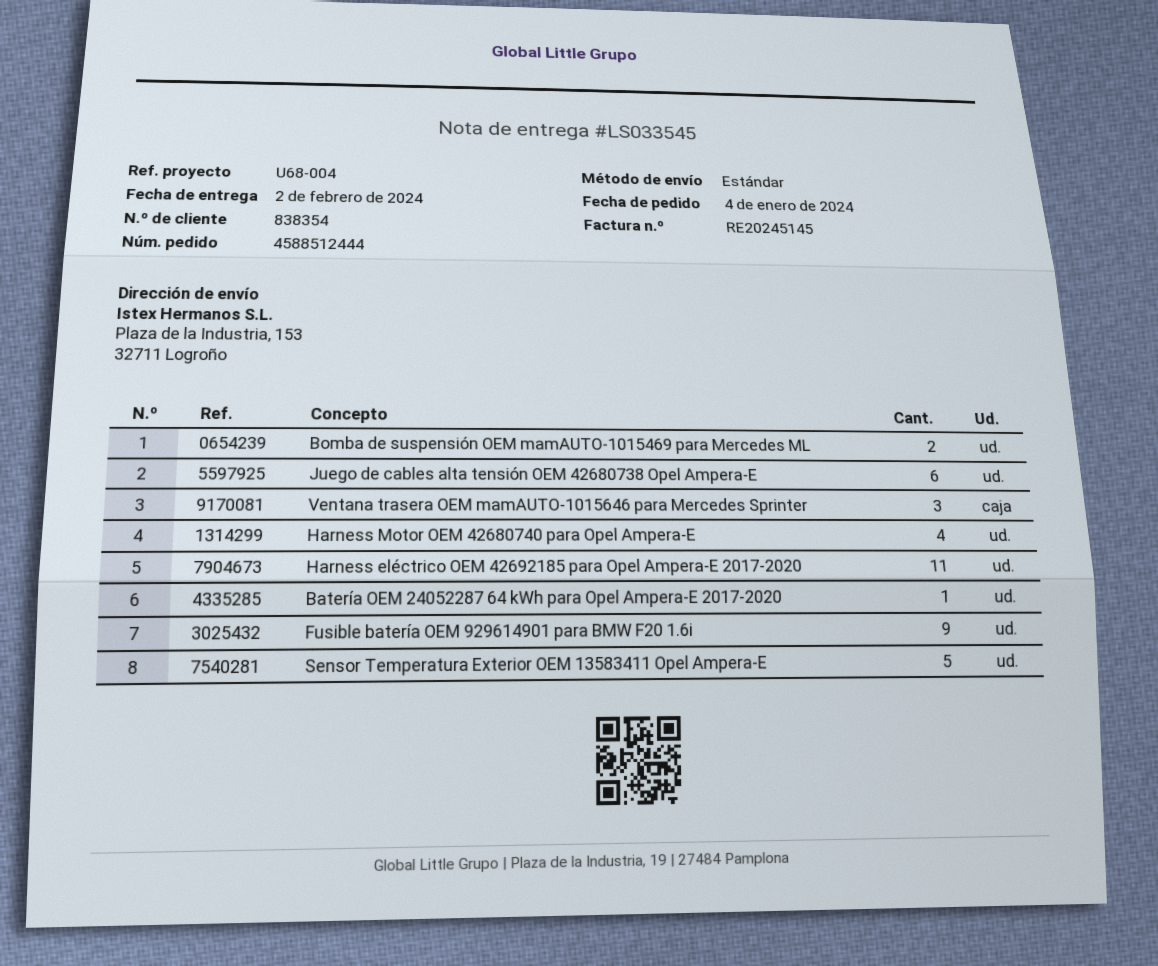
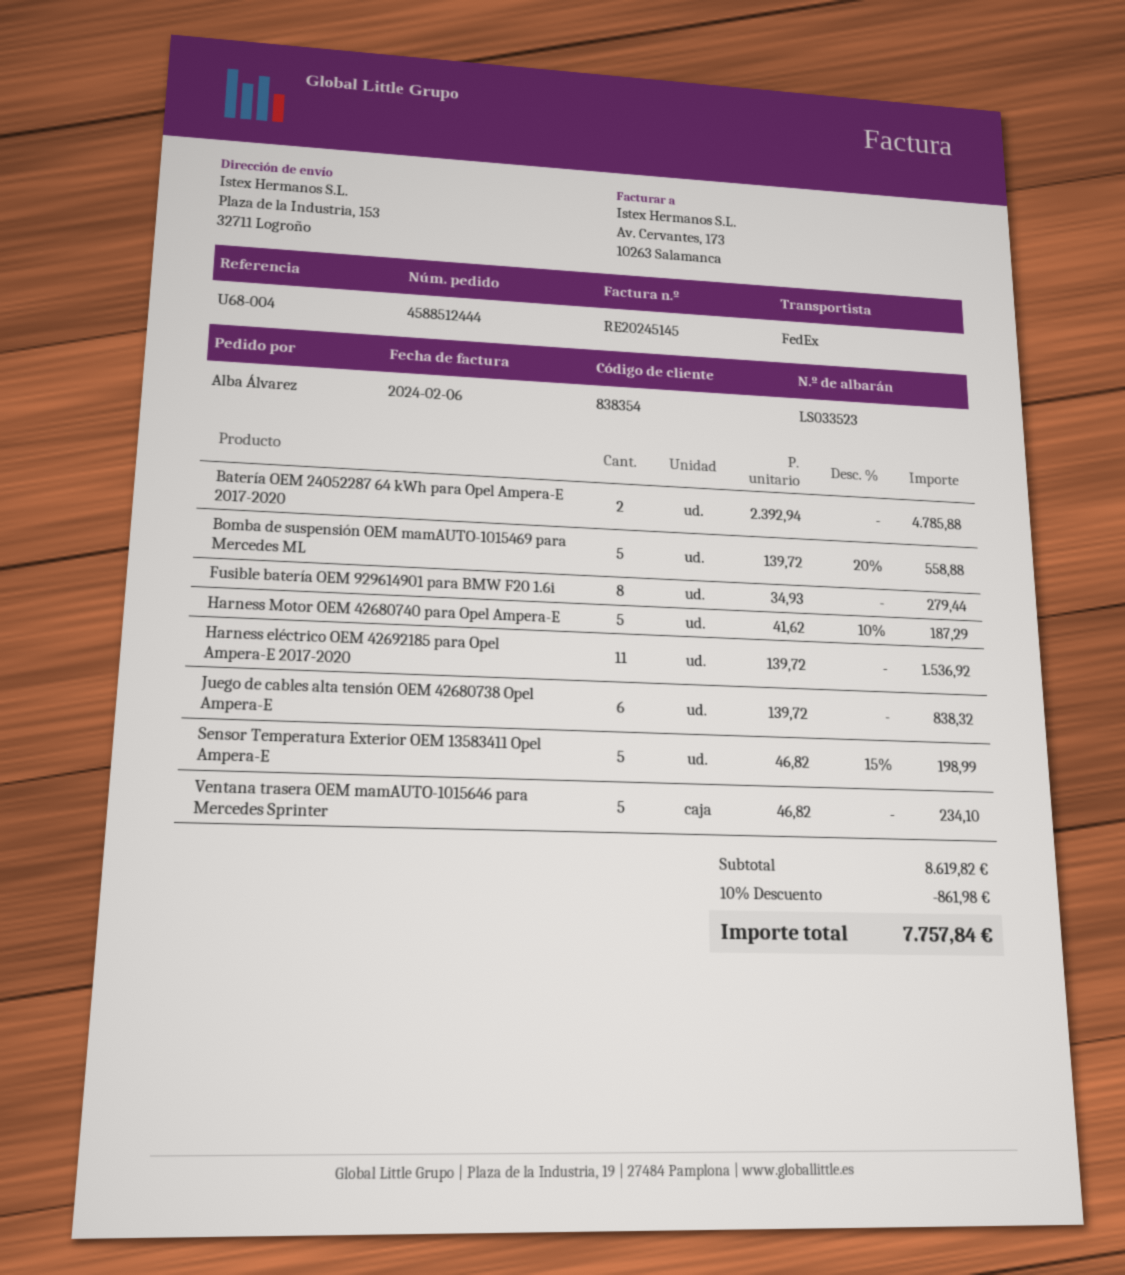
delivery note number: LS033545 -> LS033523
shipping method: standard -> FedEx
Bomba de suspensión OEM mamAUTO-1015469 para Mercedes ML: 2 -> 5
Ventana trasera OEM mamAUTO-1015646 para Mercedes Sprinter: 3 -> 5
Harness Motor OEM 42680740 para Opel Ampera-E: 4 -> 5
Batería OEM 24052287 64 kWh para Opel Ampera-E 2017-2020: 1 -> 2
Fusible batería OEM 929614901 para BMW F20 1.6i: 9 -> 8

